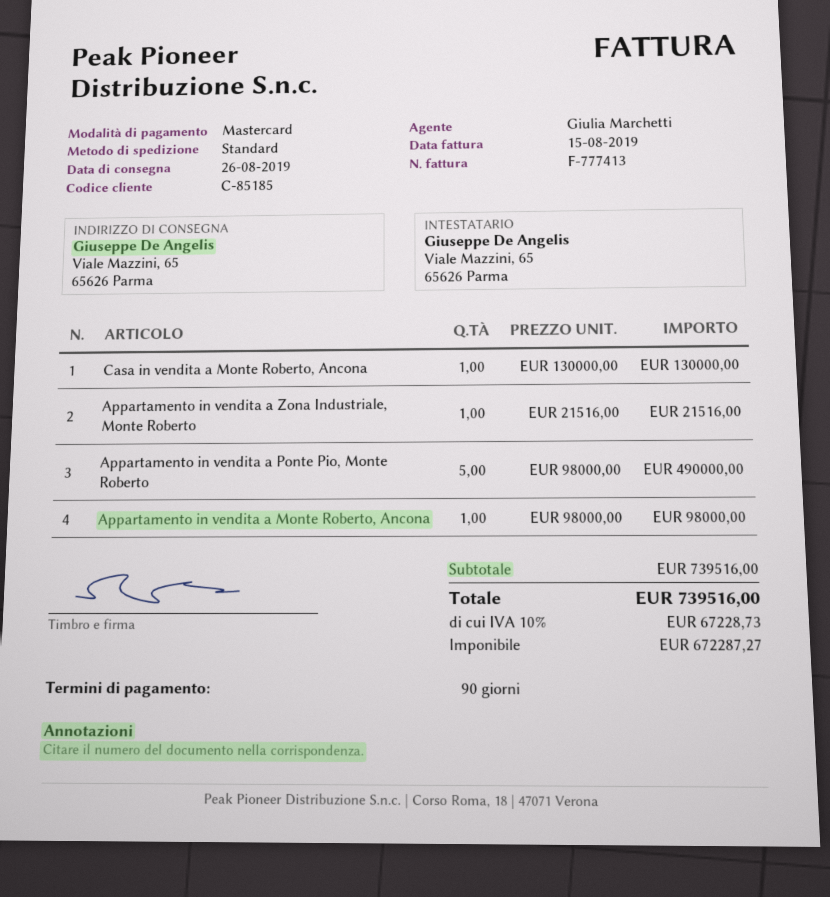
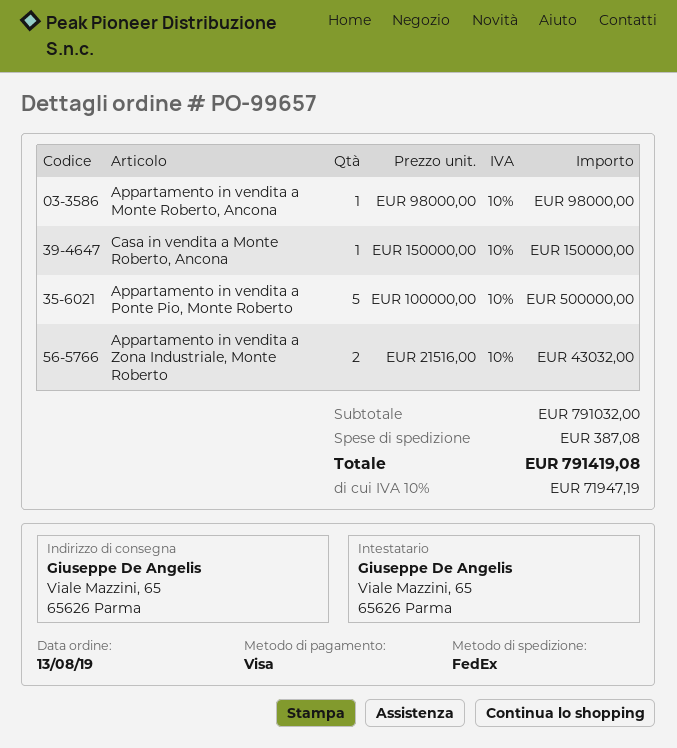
payment method: Mastercard -> Visa
shipping method: standard -> FedEx
Casa in vendita a Monte Roberto, Ancona: 1 x 130000.00 = 130000.00 -> 1 x 150000.00 = 150000.00
Appartamento in vendita a Zona Industriale, Monte Roberto: 1 x 21516.00 = 21516.00 -> 2 x 21516.00 = 43032.00
Appartamento in vendita a Ponte Pio, Monte Roberto: 5 x 98000.00 = 490000.00 -> 5 x 100000.00 = 500000.00
subtotal: 739516.00 -> 791032.00
shipping: none -> 387.08
tax: 10% = 67228.73 -> 10% = 71947.19
total: 739516.00 -> 791419.08

